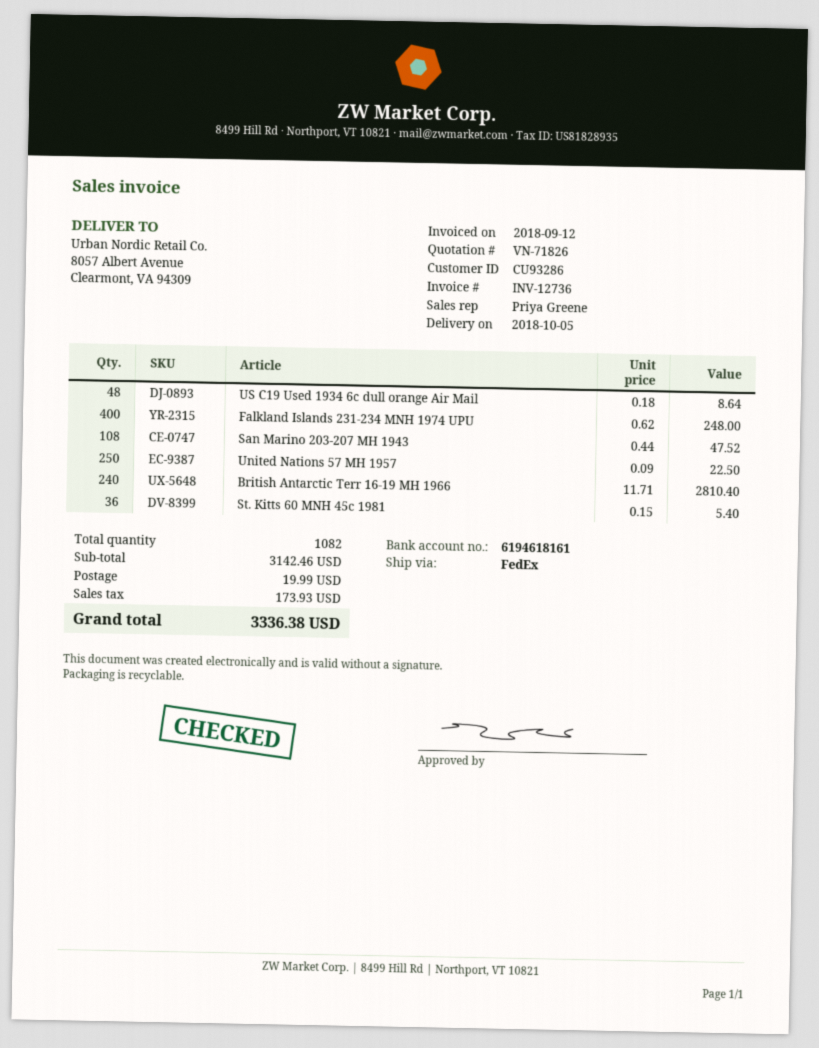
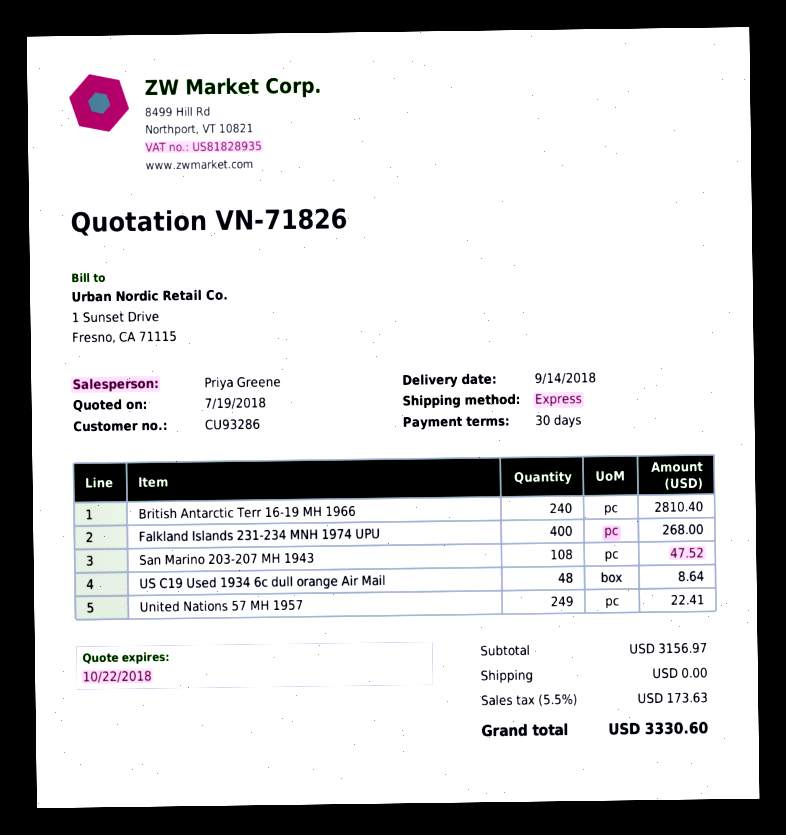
delivery date: 2018-10-05 -> 2018-09-14
shipping method: FedEx -> express
Falkland Islands 231-234 MNH 1974 UPU: 400 for 248.00 -> 400 for 268.00
United Nations 57 MH 1957: 250 for 22.50 -> 249 for 22.41
St. Kitts 60 MNH 45c 1981: 36 for 5.40 -> none
subtotal: 3142.46 -> 3156.97
shipping: 19.99 -> 0.00
tax: 173.93 -> 173.63
total: 3336.38 -> 3330.60

